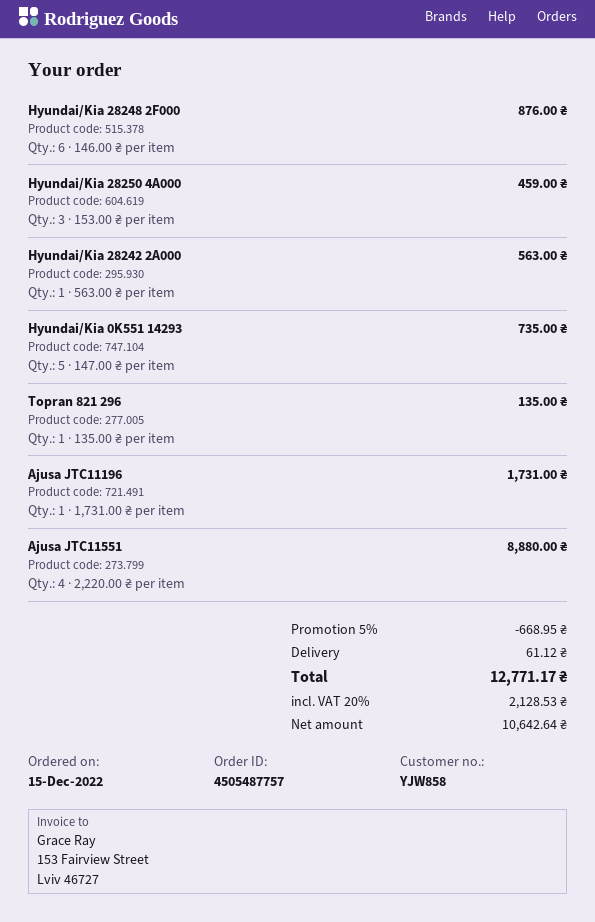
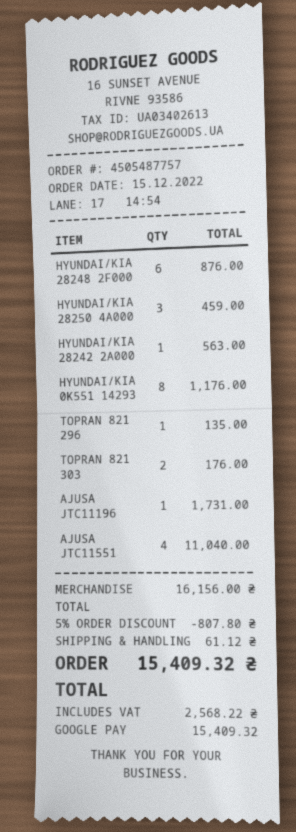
Hyundai/Kia 0K551 14293: 5 for 735.00 -> 8 for 1176.00
Ajusa JTC11551: 4 for 8880.00 -> 4 for 11040.00
TOPRAN 821 303: none -> 2 for 176.00
discount: 5% = 668.95 -> 5% = 807.80
tax: 2128.53 -> 2568.22
total: 12771.17 -> 15409.32

